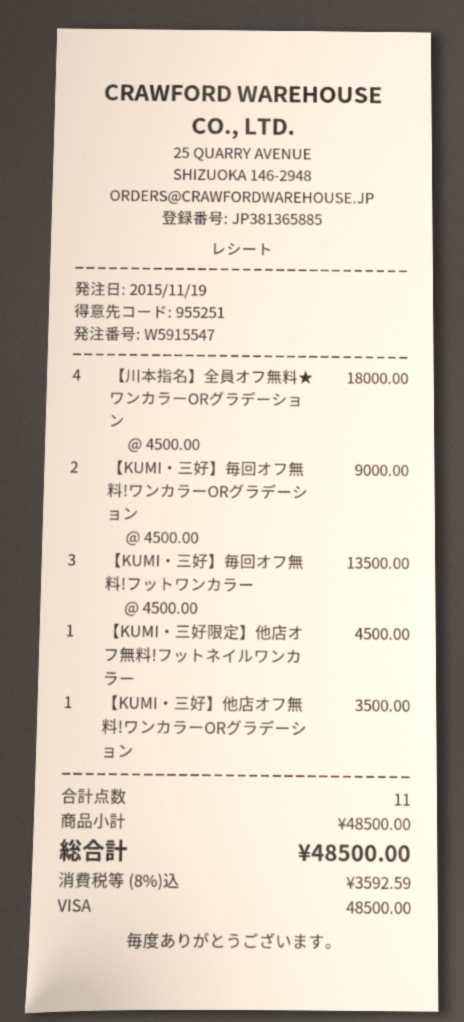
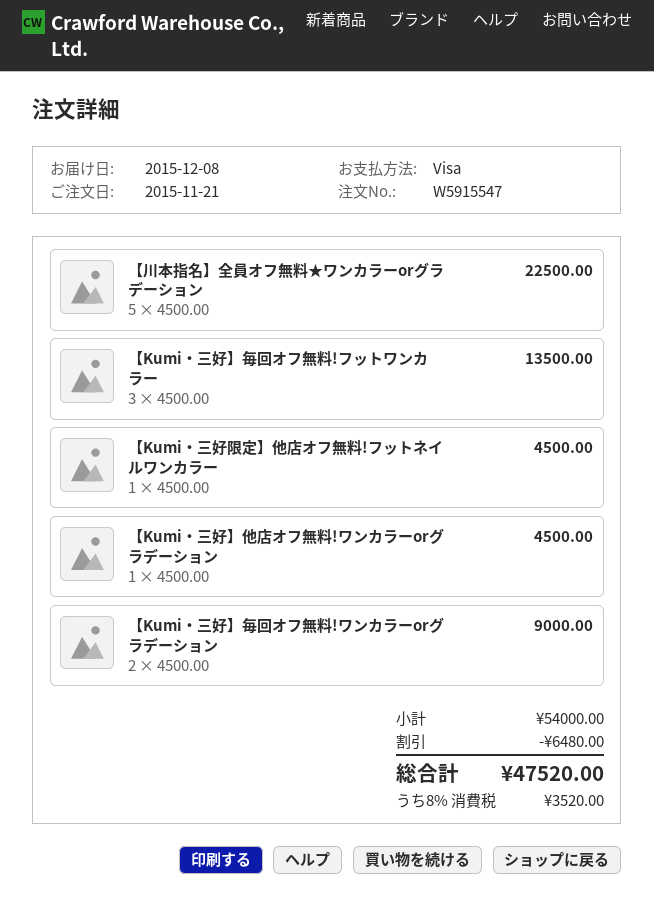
order date: 2015-11-19 -> 2015-11-21
【川本指名】全員オフ無料★ワンカラーORグラデーション: 4 x 4500.00 = 18000.00 -> 5 x 4500.00 = 22500.00
【KUMI・三好】他店オフ無料!ワンカラーORグラデーション: 1 x 3500.00 = 3500.00 -> 1 x 4500.00 = 4500.00
subtotal: 48500.00 -> 54000.00
discount: none -> 6480.00
tax: 8% = 3592.59 -> 8% = 3520.00
total: 48500.00 -> 47520.00

